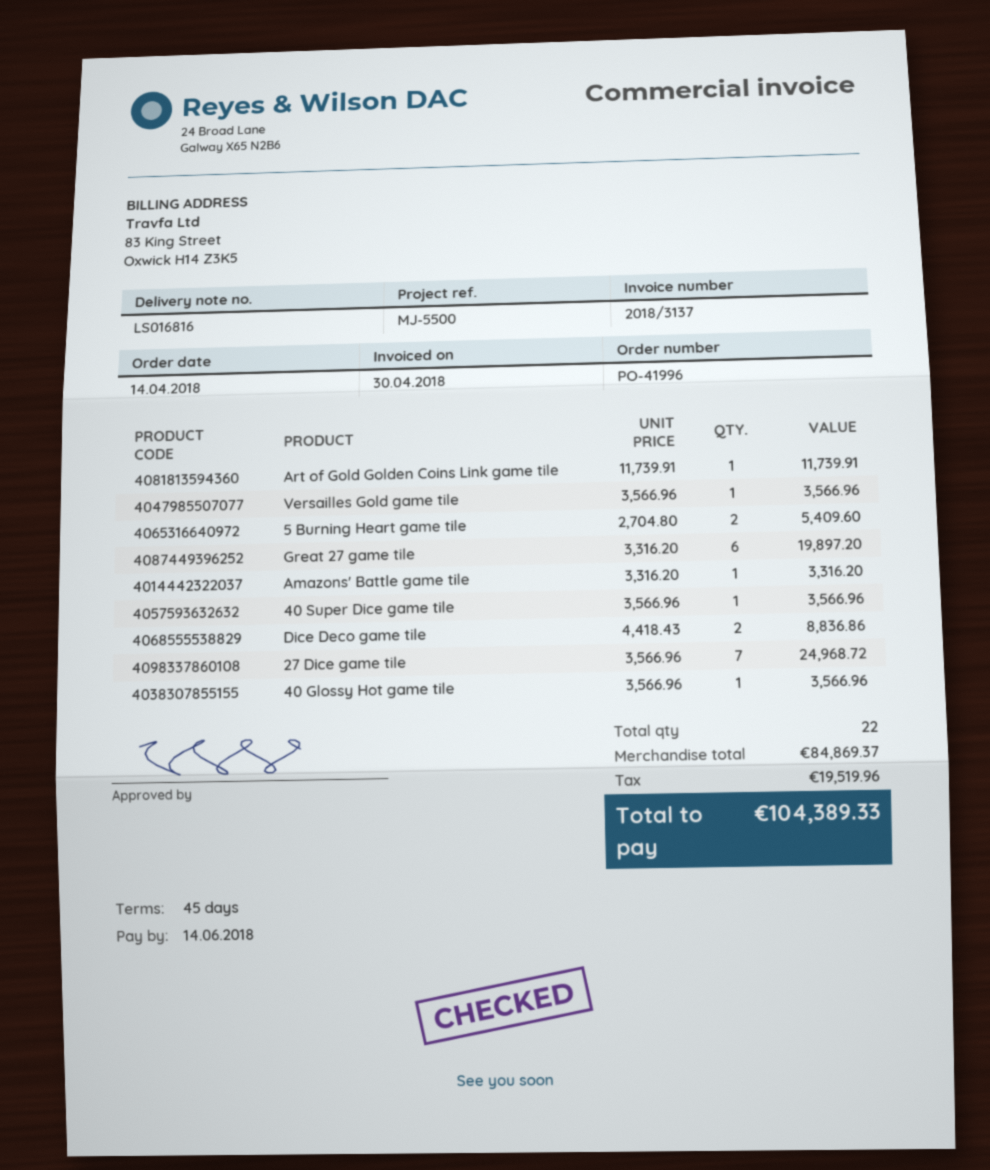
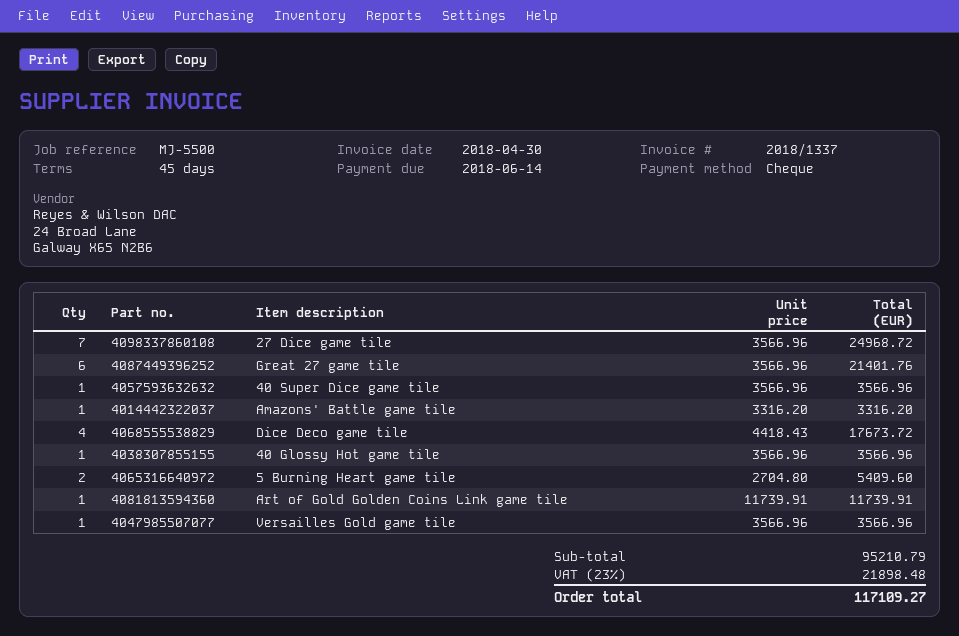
invoice number: 2018/3137 -> 2018/1337
Great 27 game tile: 6 x 3316.20 = 19897.20 -> 6 x 3566.96 = 21401.76
Dice Deco game tile: 2 x 4418.43 = 8836.86 -> 4 x 4418.43 = 17673.72
subtotal: 84869.37 -> 95210.79
tax: 19519.96 -> 21898.48
total: 104389.33 -> 117109.27

